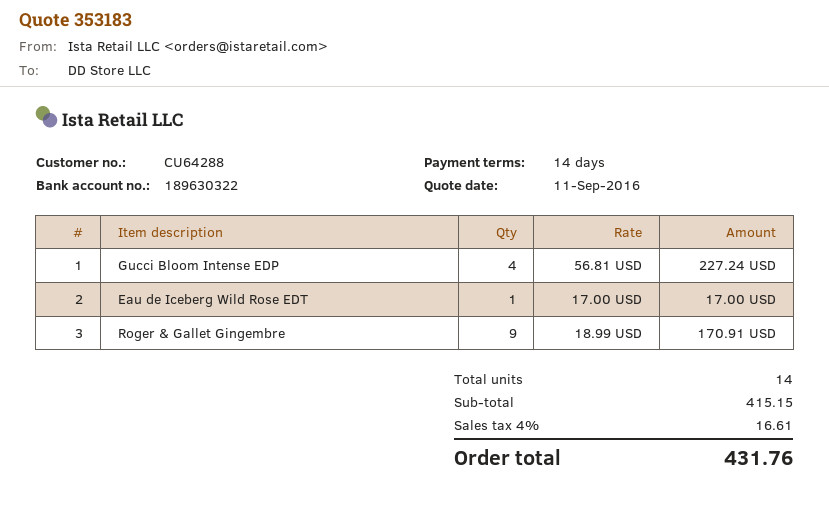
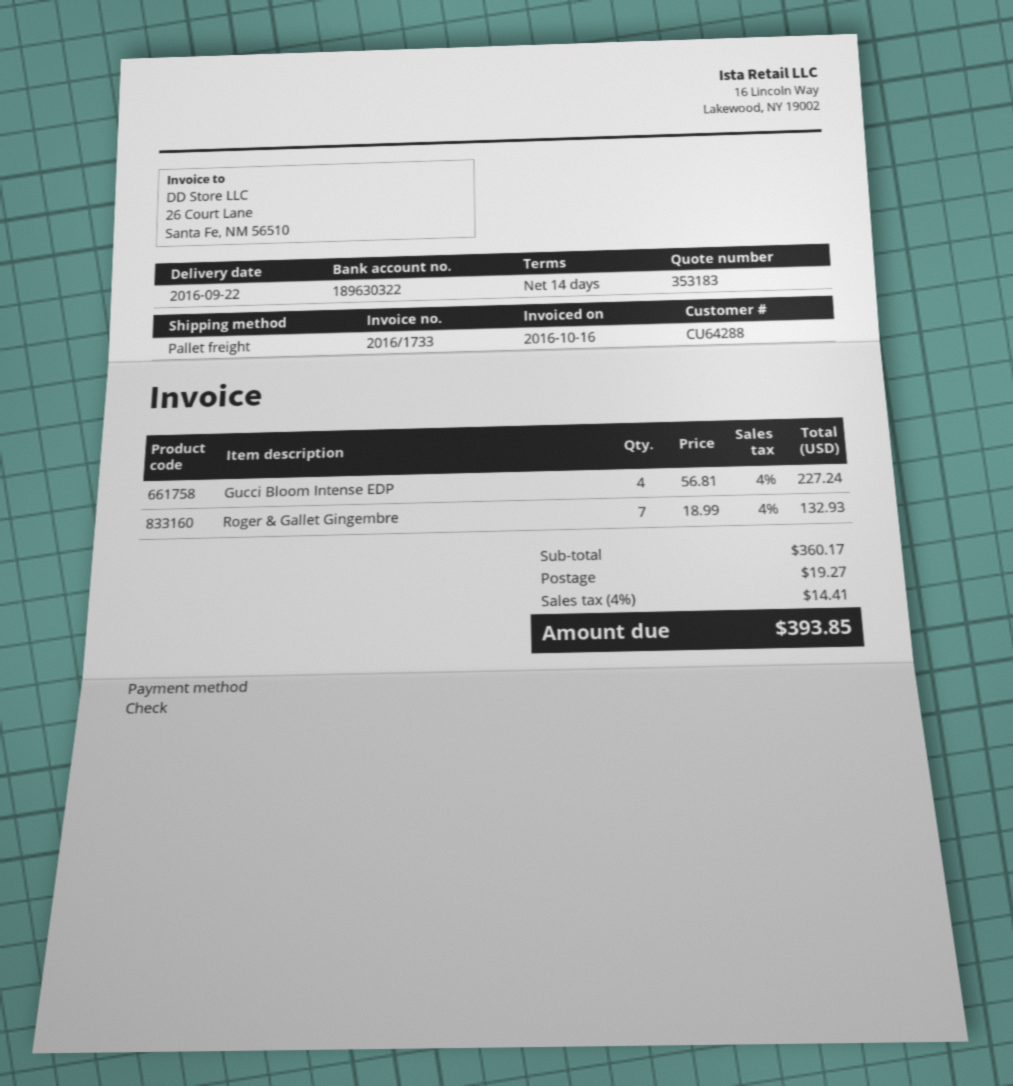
Eau de Iceberg Wild Rose EDT: 1 x 17.00 = 17.00 -> none
Roger & Gallet Gingembre: 9 x 18.99 = 170.91 -> 7 x 18.99 = 132.93
subtotal: 415.15 -> 360.17
shipping: none -> 19.27
tax: 4% = 16.61 -> 4% = 14.41
total: 431.76 -> 393.85

